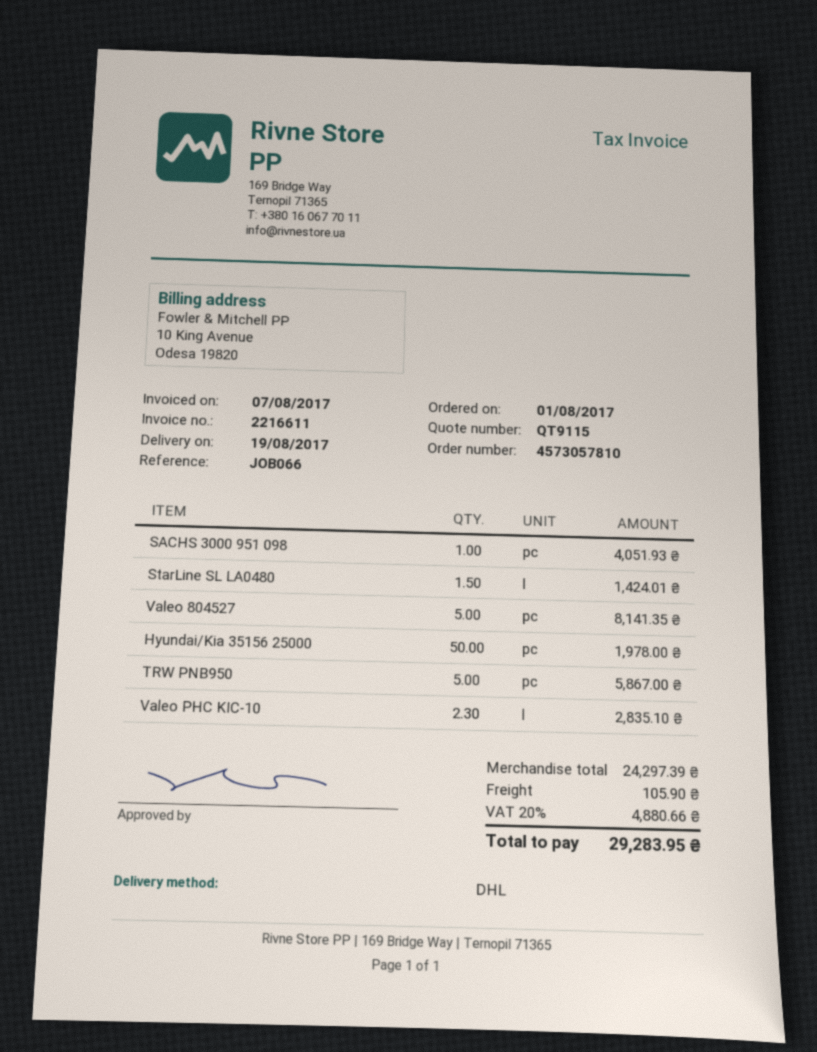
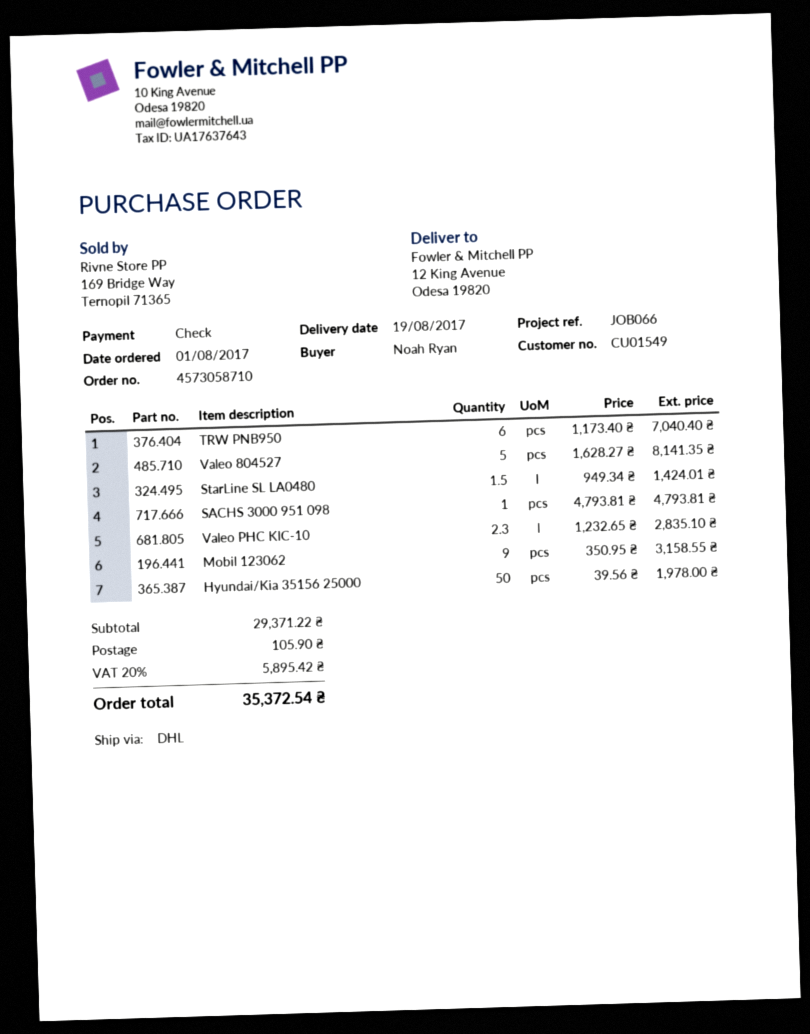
order number: 4573057810 -> 4573058710
SACHS 3000 951 098: 1 for 4051.93 -> 1 for 4793.81
TRW PNB950: 5 for 5867.00 -> 6 for 7040.40
Mobil 123062: none -> 9 for 3158.55
subtotal: 24297.39 -> 29371.22
tax: 20% = 4880.66 -> 20% = 5895.42
total: 29283.95 -> 35372.54

